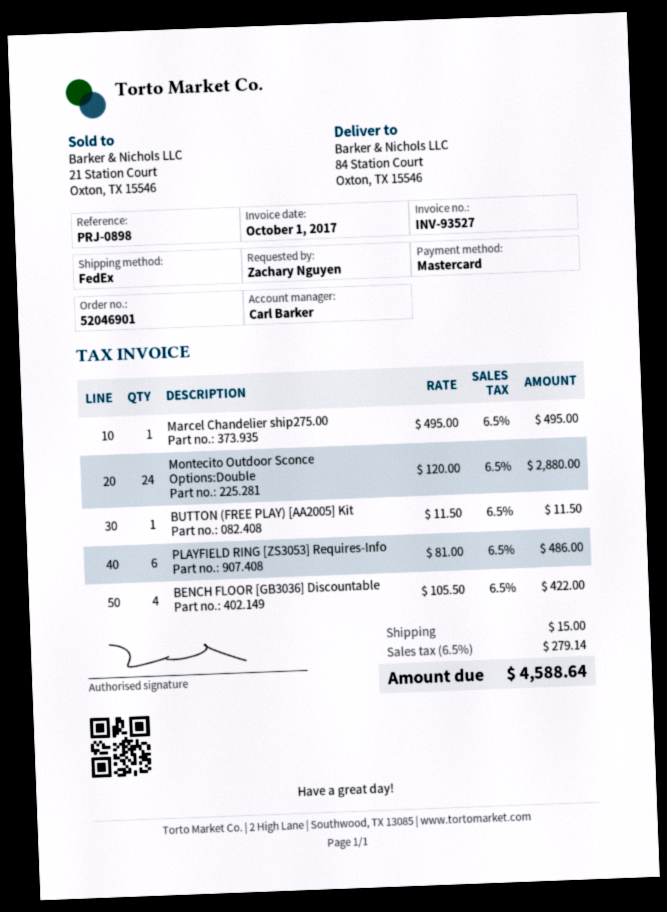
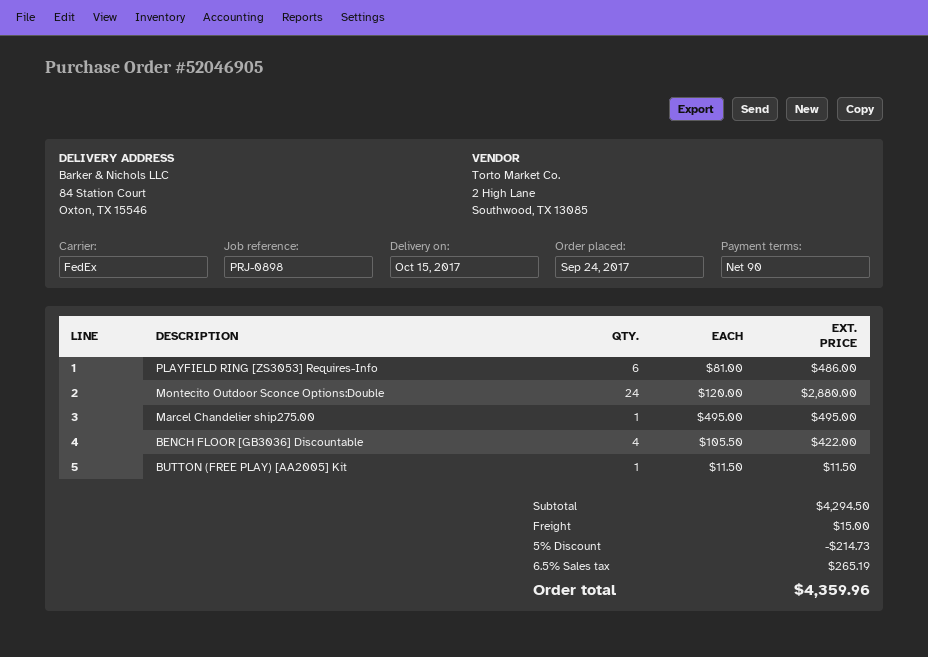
order number: 52046901 -> 52046905
discount: none -> 5% = 214.73
tax: 6.5% = 279.14 -> 6.5% = 265.19
total: 4588.64 -> 4359.96

